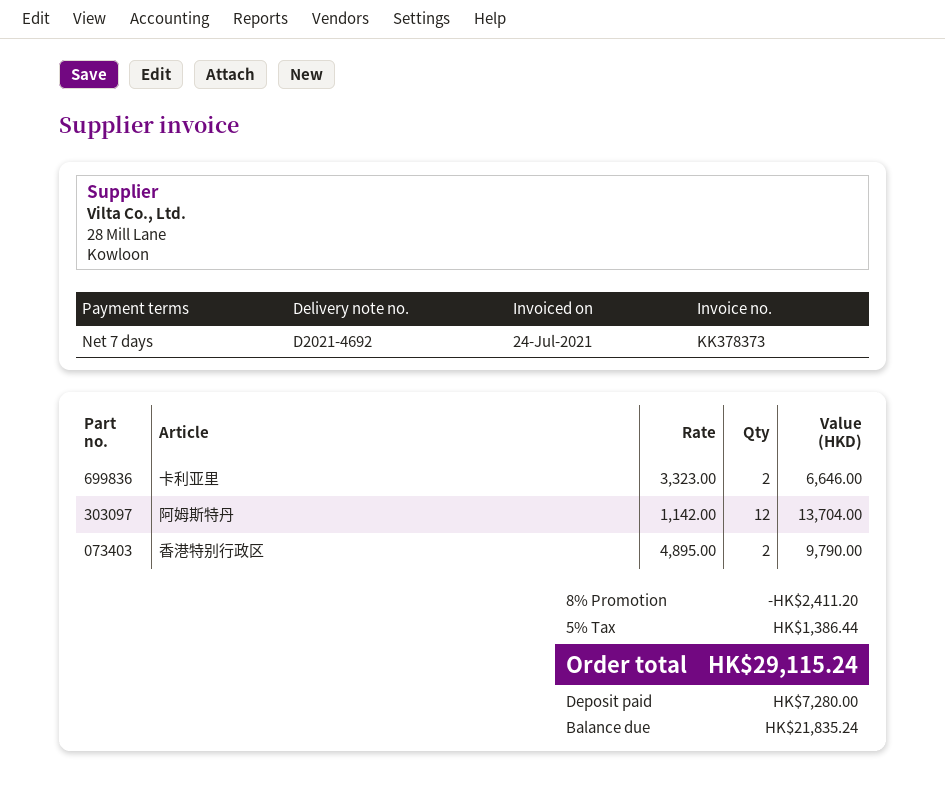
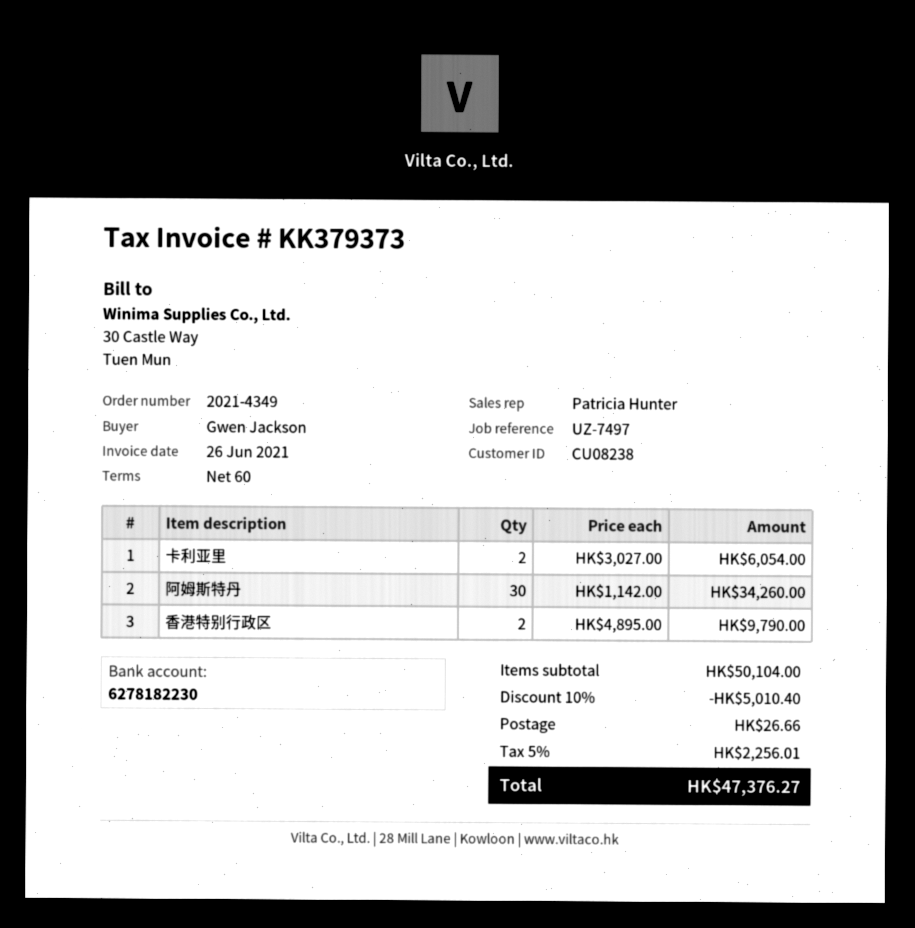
invoice number: KK378373 -> KK379373
invoice date: 2021-07-24 -> 2021-06-26
payment terms: 7 days -> 60 days
卡利亚里: 2 x 3323.00 = 6646.00 -> 2 x 3027.00 = 6054.00
阿姆斯特丹: 12 x 1142.00 = 13704.00 -> 30 x 1142.00 = 34260.00
discount: 8% = 2411.20 -> 10% = 5010.40
shipping: none -> 26.66
tax: 5% = 1386.44 -> 5% = 2256.01
total: 29115.24 -> 47376.27

